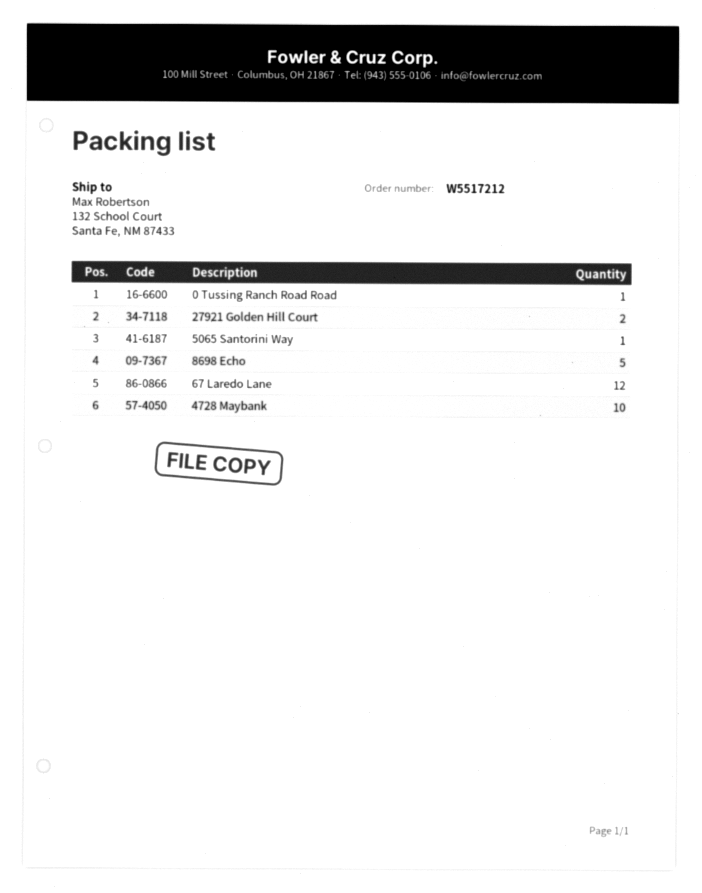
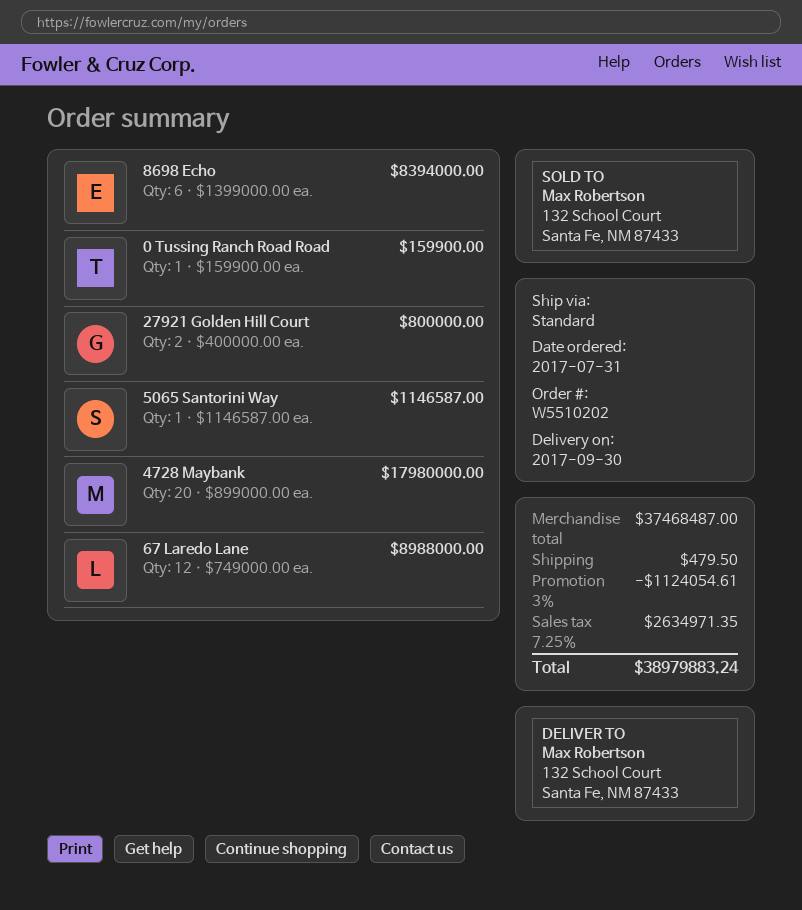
order number: W5517212 -> W5510202
8698 Echo: 5 -> 6
4728 Maybank: 10 -> 20

